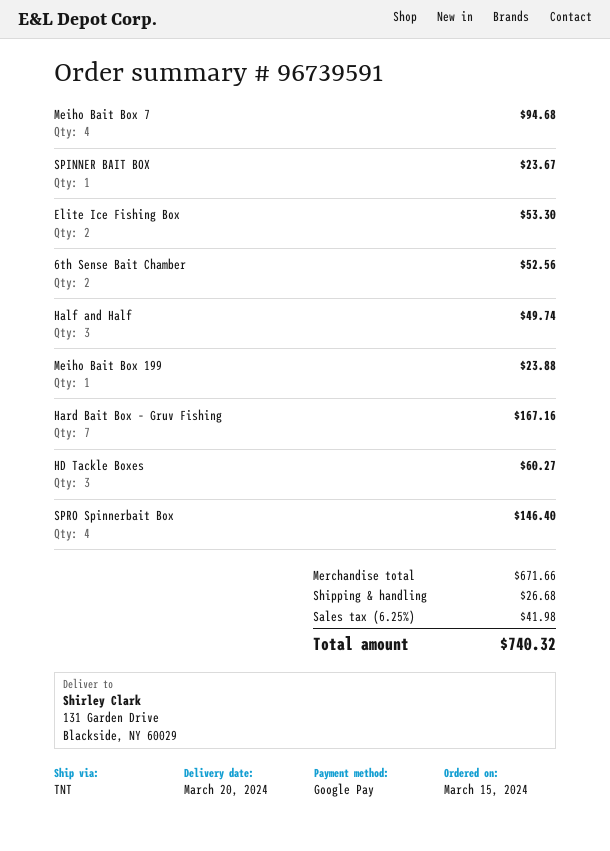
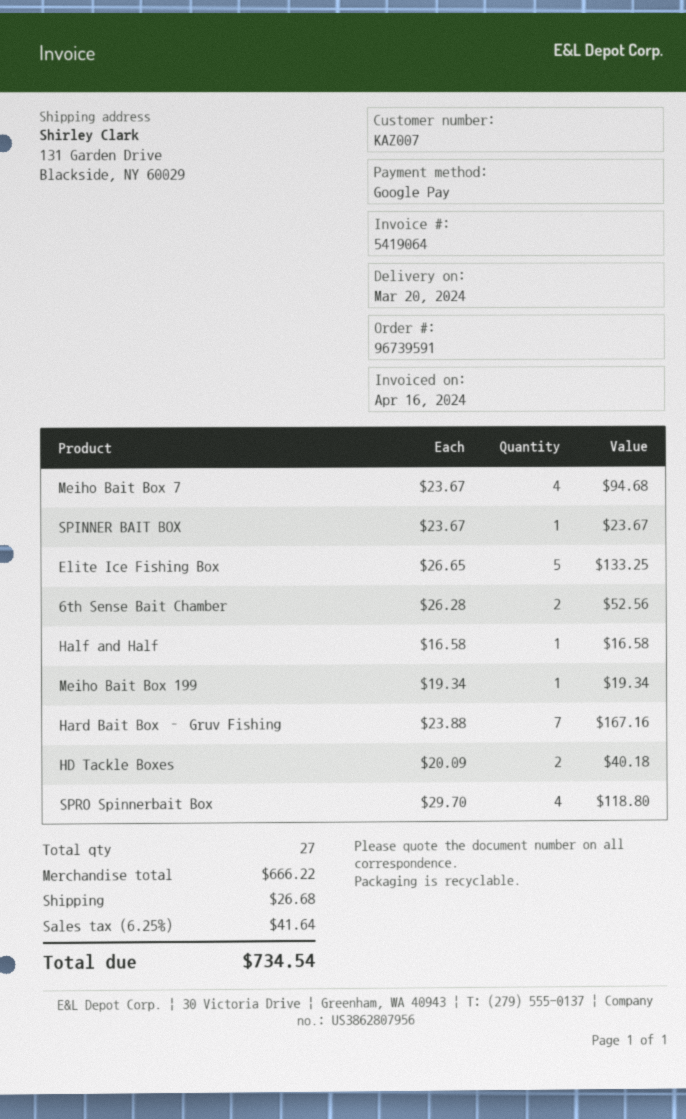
Elite Ice Fishing Box: 2 for 53.30 -> 5 for 133.25
Half and Half: 3 for 49.74 -> 1 for 16.58
Meiho Bait Box 199: 1 for 23.88 -> 1 for 19.34
HD Tackle Boxes: 3 for 60.27 -> 2 for 40.18
SPRO Spinnerbait Box: 4 for 146.40 -> 4 for 118.80
subtotal: 671.66 -> 666.22
tax: 6.25% = 41.98 -> 6.25% = 41.64
total: 740.32 -> 734.54

